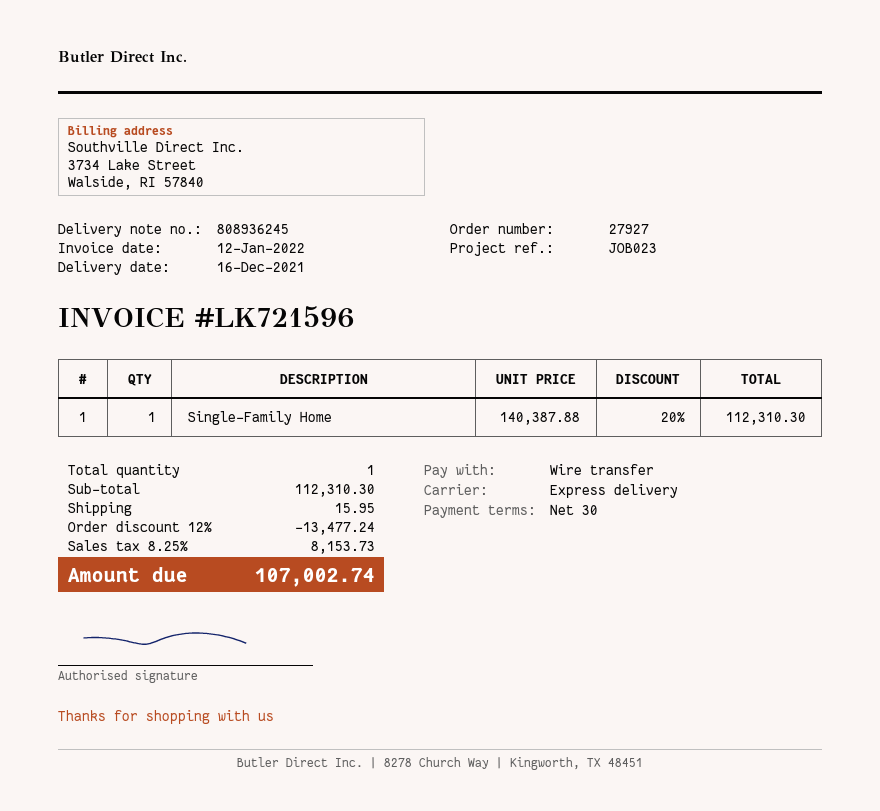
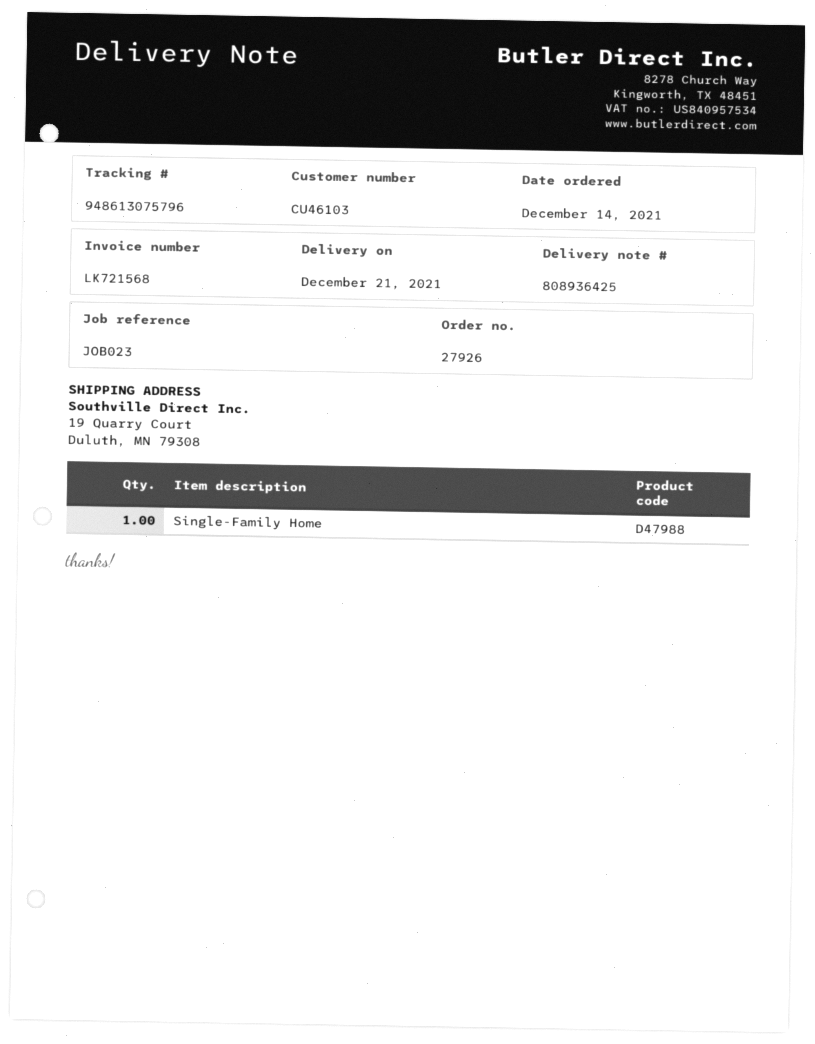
order number: 27927 -> 27926
delivery note number: 808936245 -> 808936425
delivery date: 2021-12-16 -> 2021-12-21
invoice number: LK721596 -> LK721568

